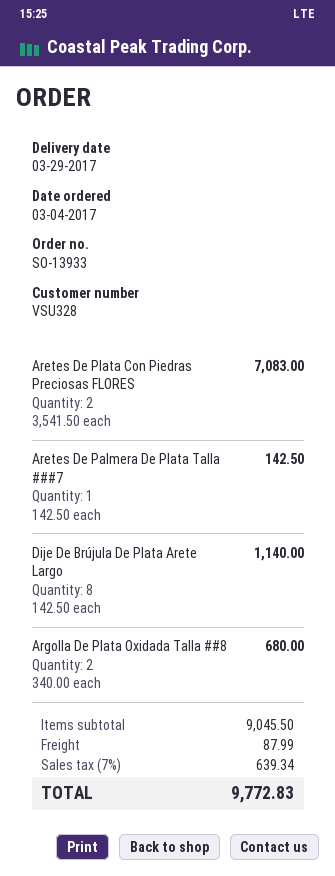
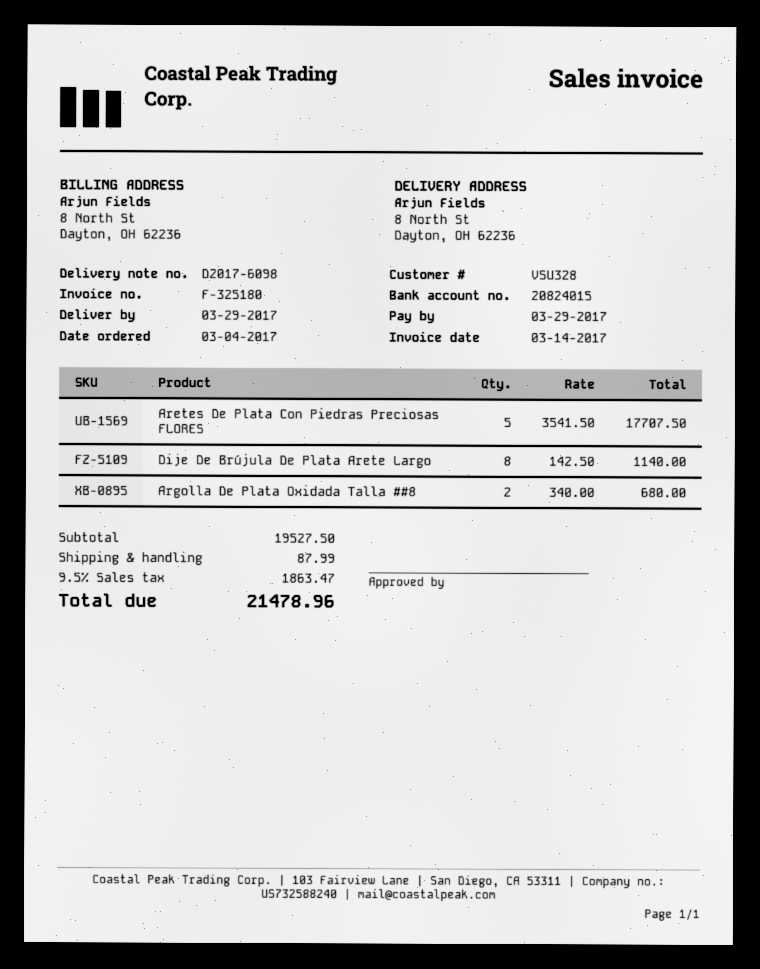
Aretes De Plata Con Piedras Preciosas FLORES: 2 x 3541.50 = 7083.00 -> 5 x 3541.50 = 17707.50
Aretes De Palmera De Plata Talla ###7: 1 x 142.50 = 142.50 -> none
subtotal: 9045.50 -> 19527.50
tax: 7% = 639.34 -> 9.5% = 1863.47
total: 9772.83 -> 21478.96

